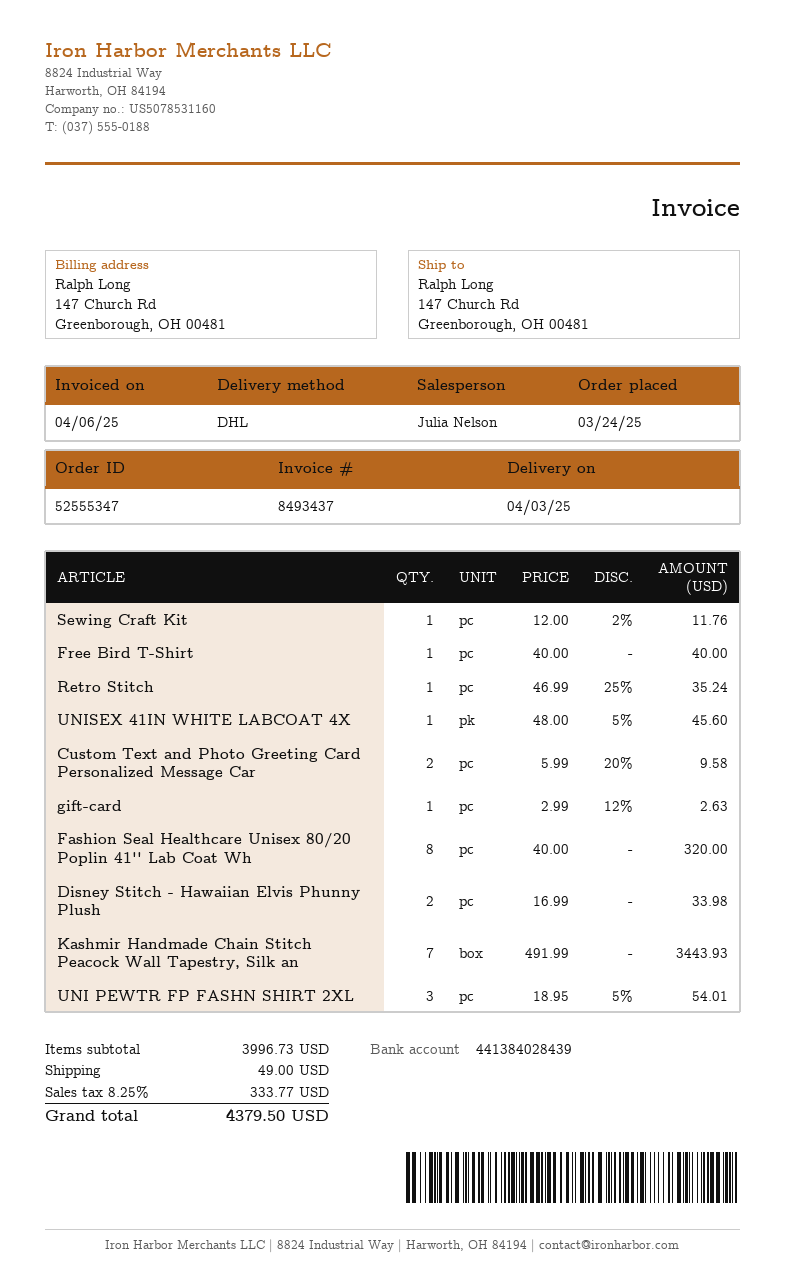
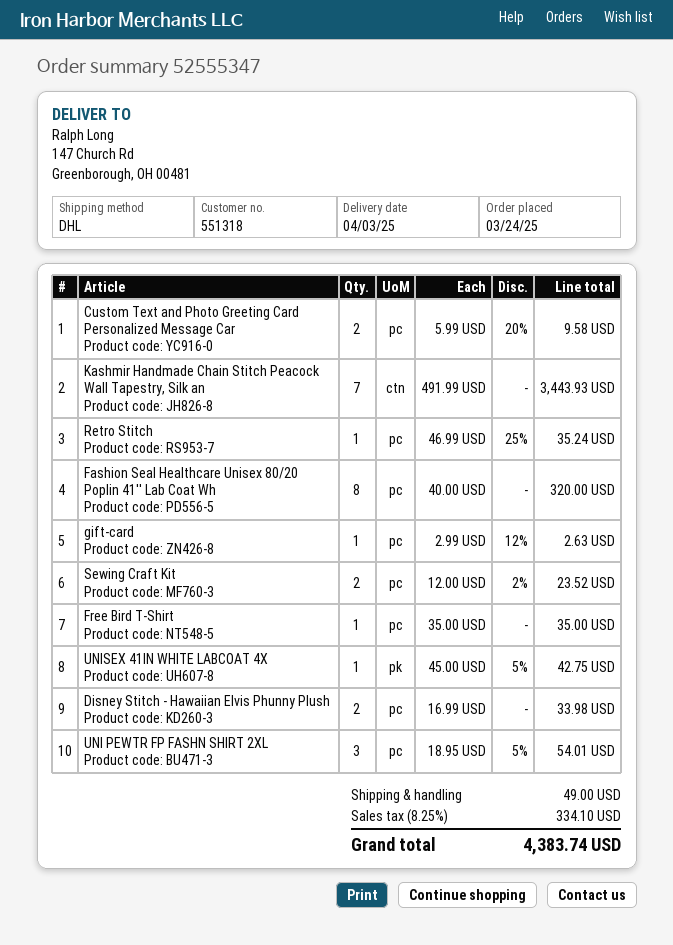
Sewing Craft Kit: 1 x 12.00 - 2% = 11.76 -> 2 x 12.00 - 2% = 23.52
Free Bird T-Shirt: 1 x 40.00 = 40.00 -> 1 x 35.00 = 35.00
UNISEX 41IN WHITE LABCOAT 4X: 1 x 48.00 - 5% = 45.60 -> 1 x 45.00 - 5% = 42.75
tax: 8.25% = 333.77 -> 8.25% = 334.10
total: 4379.50 -> 4383.74

